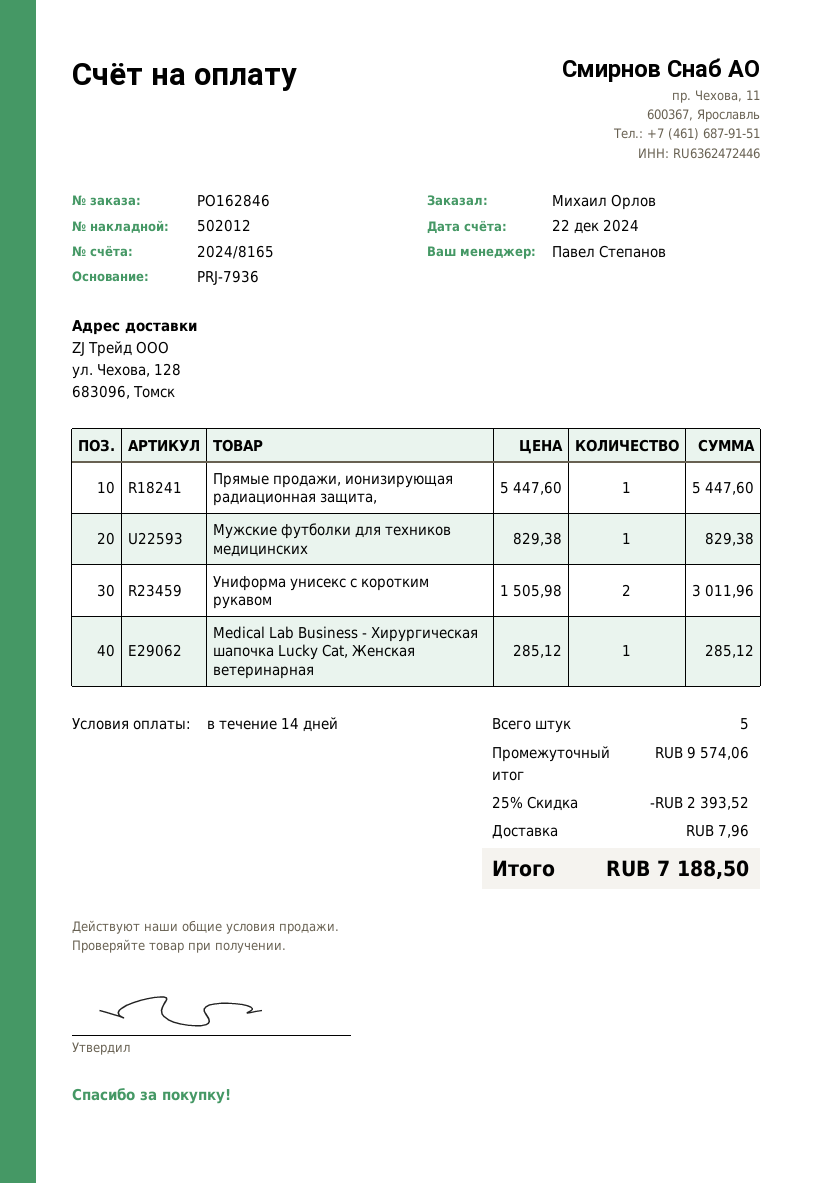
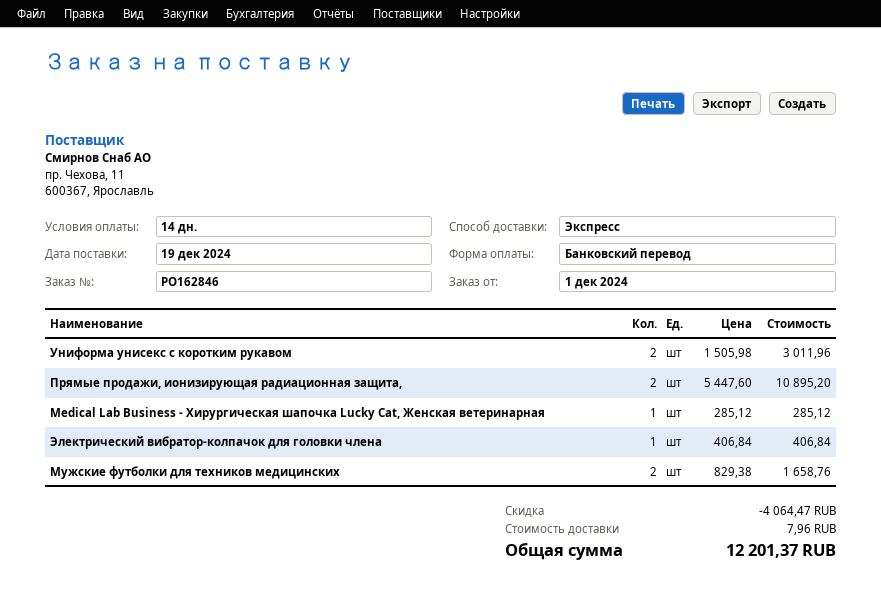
Прямые продажи, ионизирующая радиационная защита,: 1 x 5447.60 = 5447.60 -> 2 x 5447.60 = 10895.20
Мужские футболки для техников медицинских: 1 x 829.38 = 829.38 -> 2 x 829.38 = 1658.76
Электрический вибратор-колпачок для головки члена: none -> 1 x 406.84 = 406.84
discount: 2393.52 -> 4064.47
total: 7188.50 -> 12201.37

